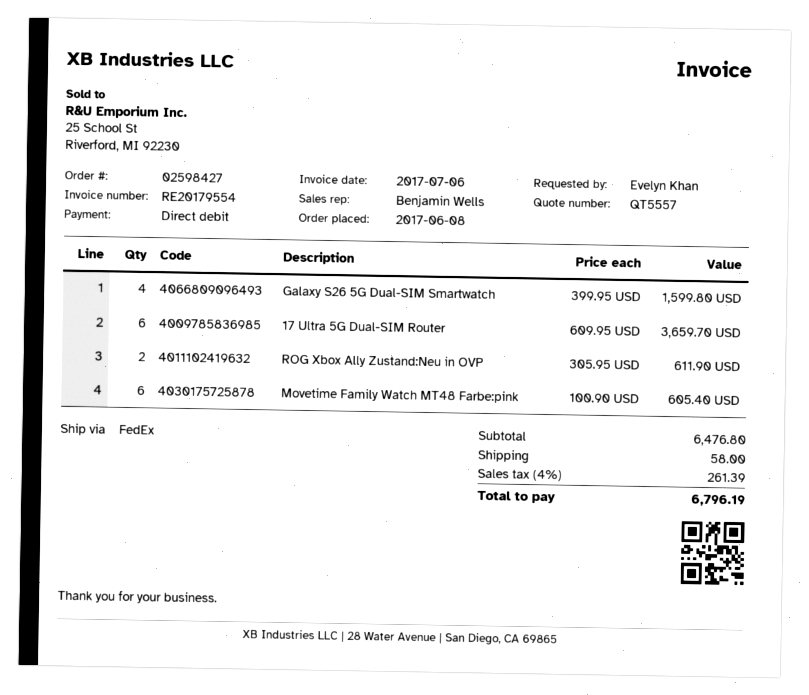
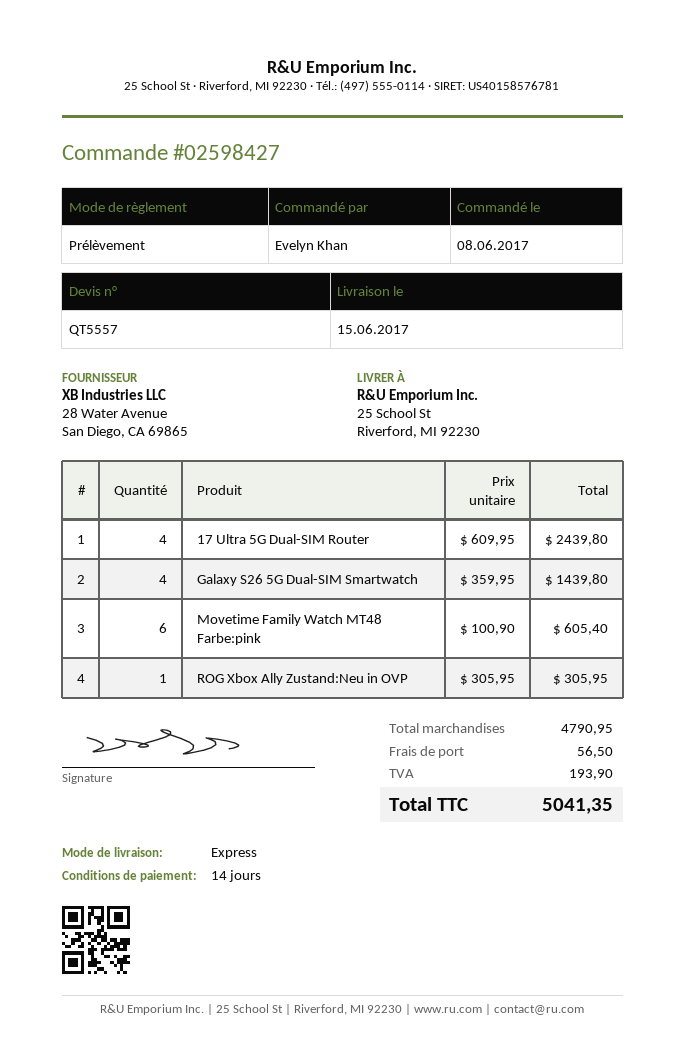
shipping method: FedEx -> express
Galaxy S26 5G Dual-SIM Smartwatch: 4 x 399.95 = 1599.80 -> 4 x 359.95 = 1439.80
17 Ultra 5G Dual-SIM Router: 6 x 609.95 = 3659.70 -> 4 x 609.95 = 2439.80
ROG Xbox Ally Zustand:Neu in OVP: 2 x 305.95 = 611.90 -> 1 x 305.95 = 305.95
subtotal: 6476.80 -> 4790.95
shipping: 58.00 -> 56.50
tax: 261.39 -> 193.90
total: 6796.19 -> 5041.35

